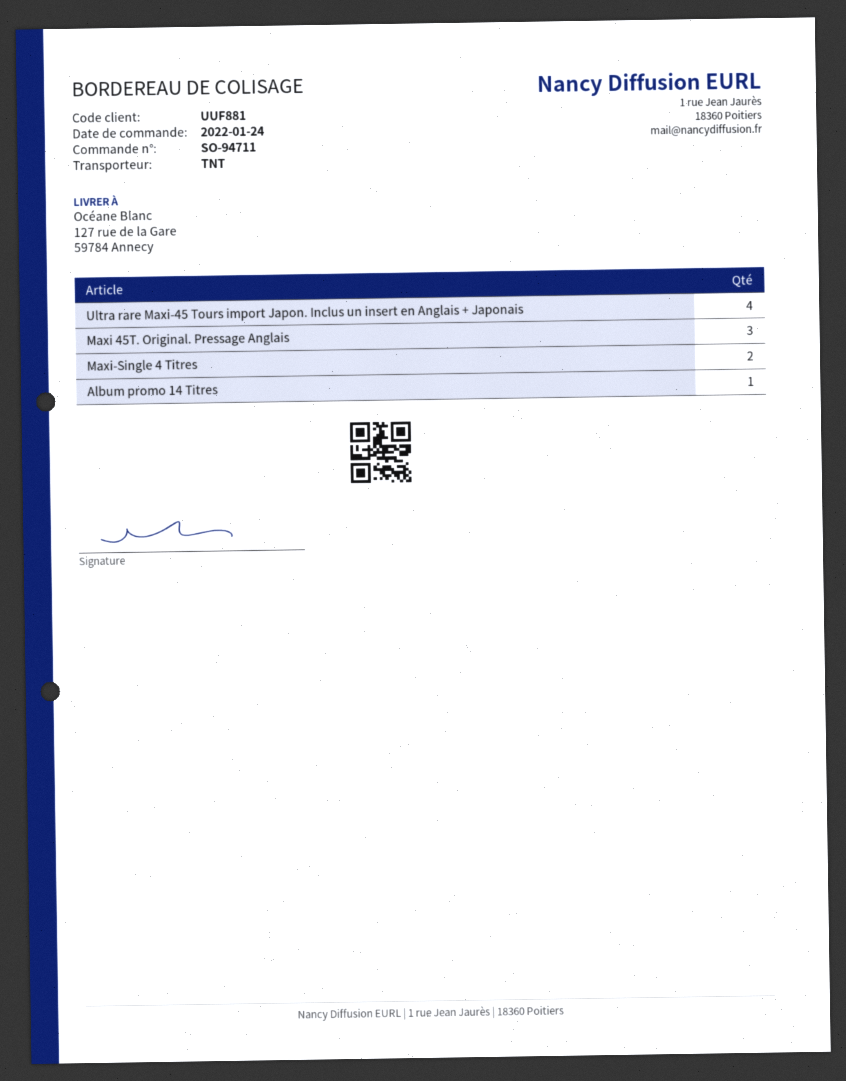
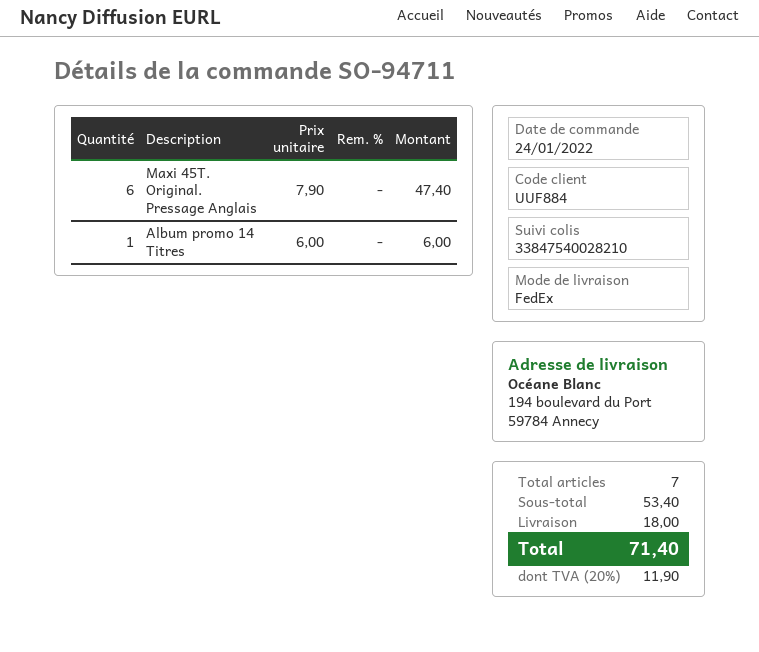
customer number: UUF881 -> UUF884
shipping method: TNT -> FedEx
ship to: 127 rue de la Gare, 59784 Annecy -> 194 boulevard du Port, 59784 Annecy
Ultra rare Maxi-45 Tours import Japon. Inclus un insert en Anglais + Japonais: 4 -> none
Maxi 45T. Original. Pressage Anglais: 3 -> 6
Maxi-Single 4 Titres: 2 -> none

